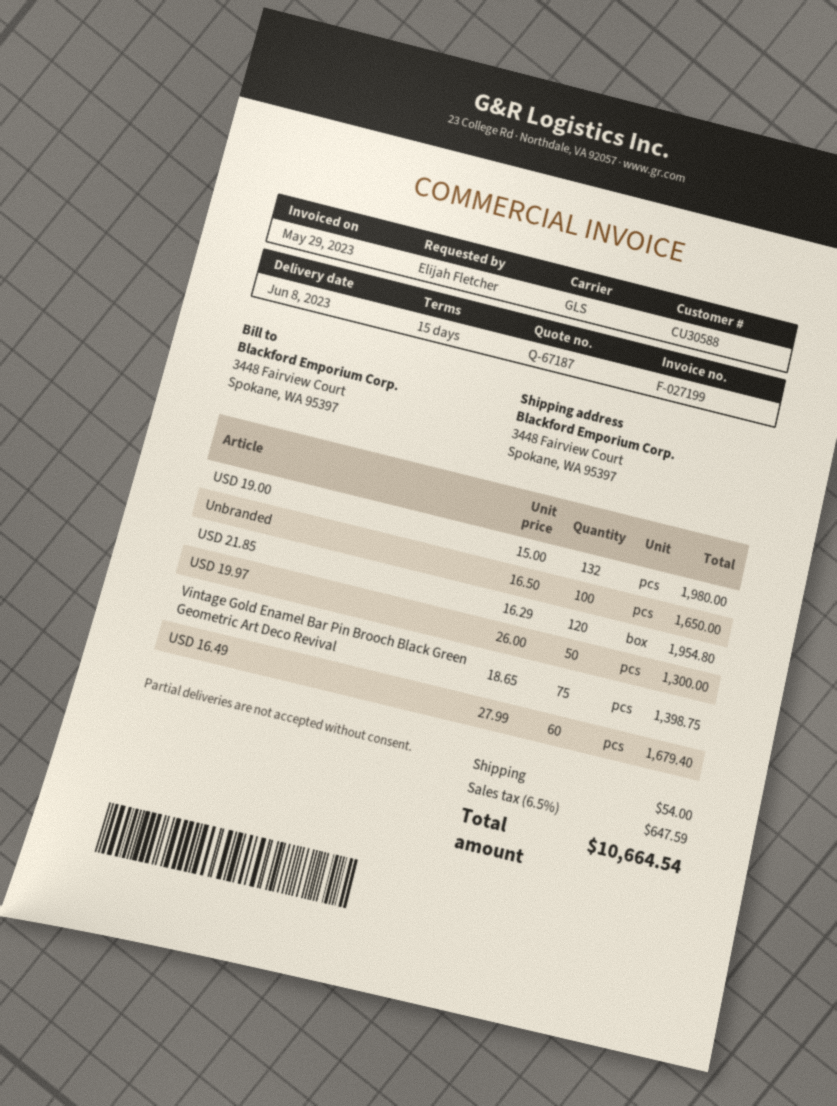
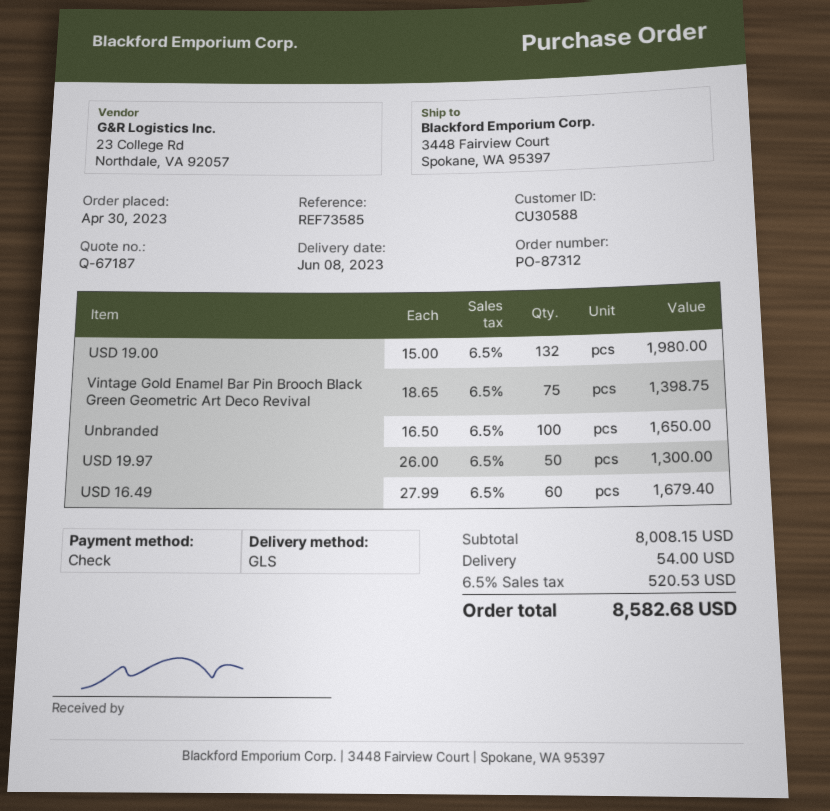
USD 21.85: 120 x 16.29 = 1954.80 -> none
tax: 6.5% = 647.59 -> 6.5% = 520.53
total: 10664.54 -> 8582.68

